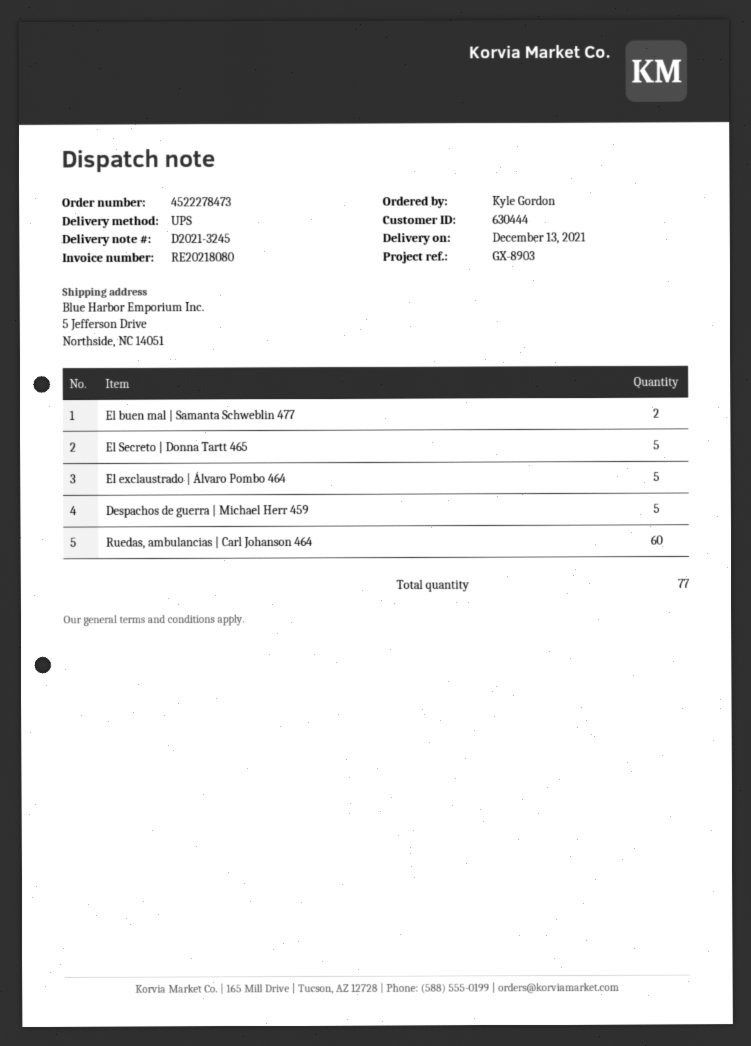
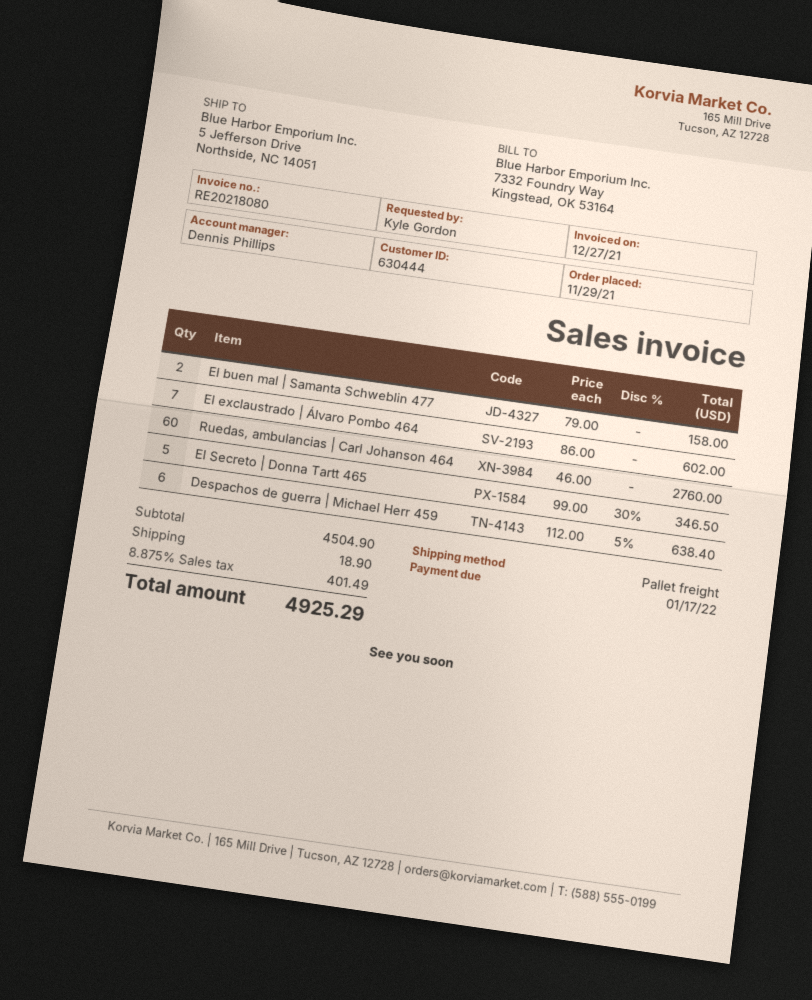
shipping method: UPS -> pallet freight
El exclaustrado | Álvaro Pombo 464: 5 -> 7
Despachos de guerra | Michael Herr 459: 5 -> 6

